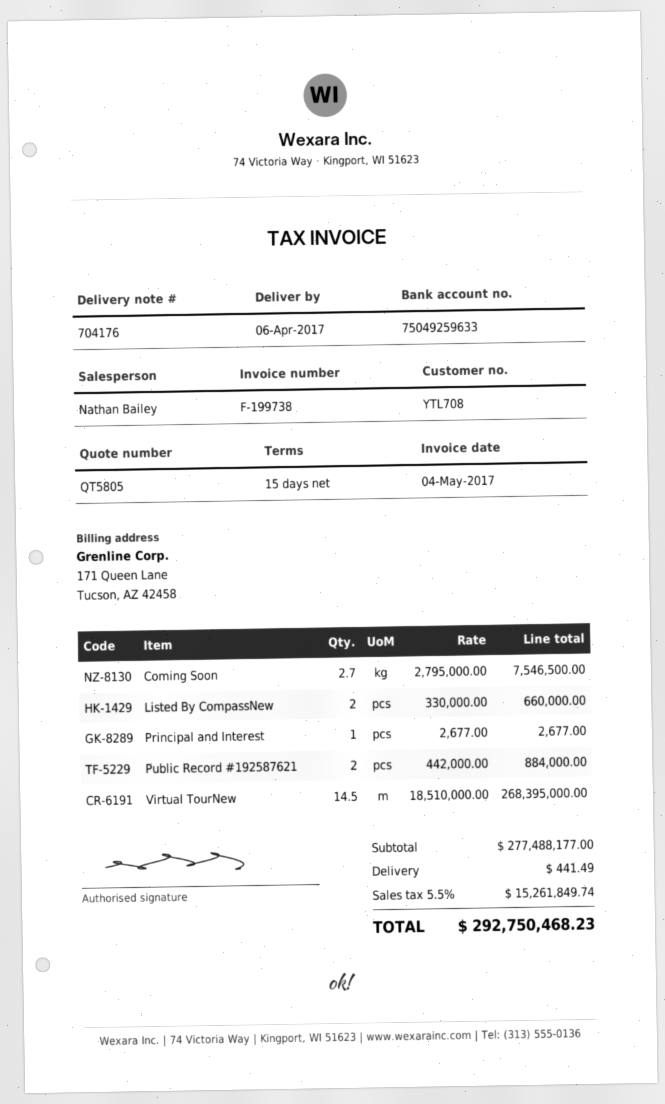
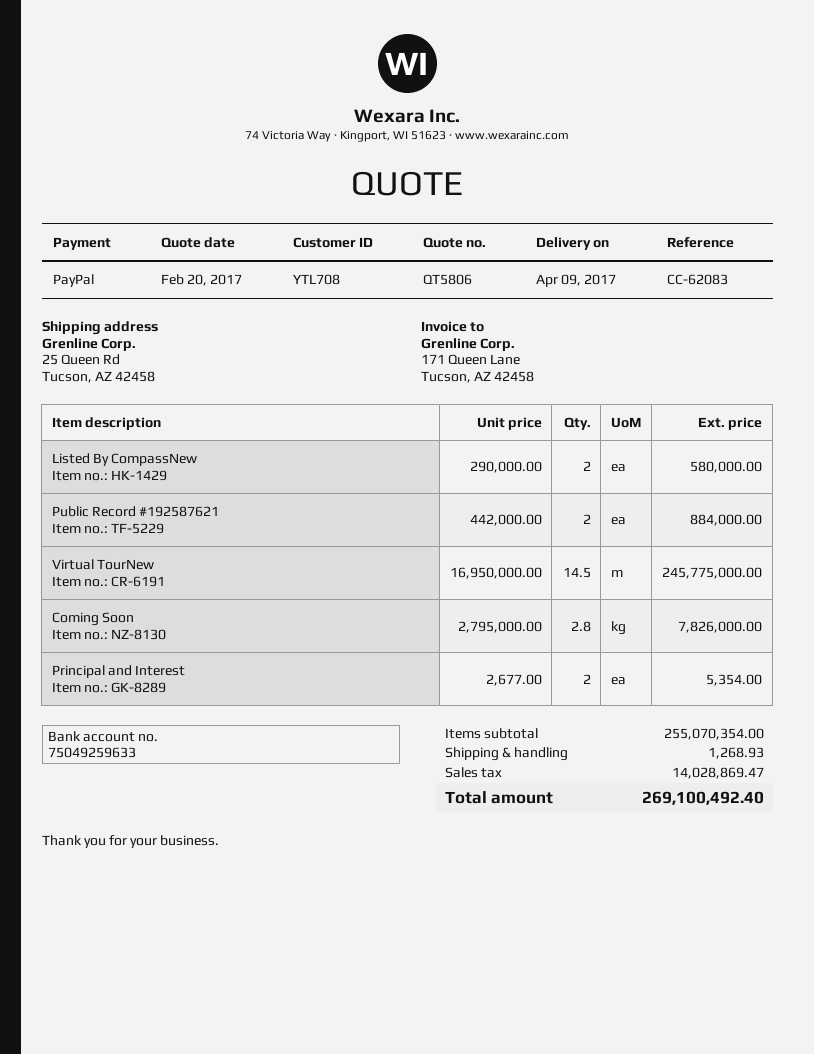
quote number: QT5805 -> QT5806
delivery date: 2017-04-06 -> 2017-04-09
Coming Soon: 2.7 x 2795000.00 = 7546500.00 -> 2.8 x 2795000.00 = 7826000.00
Listed By CompassNew: 2 x 330000.00 = 660000.00 -> 2 x 290000.00 = 580000.00
Principal and Interest: 1 x 2677.00 = 2677.00 -> 2 x 2677.00 = 5354.00
Virtual TourNew: 14.5 x 18510000.00 = 268395000.00 -> 14.5 x 16950000.00 = 245775000.00
subtotal: 277488177.00 -> 255070354.00
shipping: 441.49 -> 1268.93
tax: 15261849.74 -> 14028869.47
total: 292750468.23 -> 269100492.40

